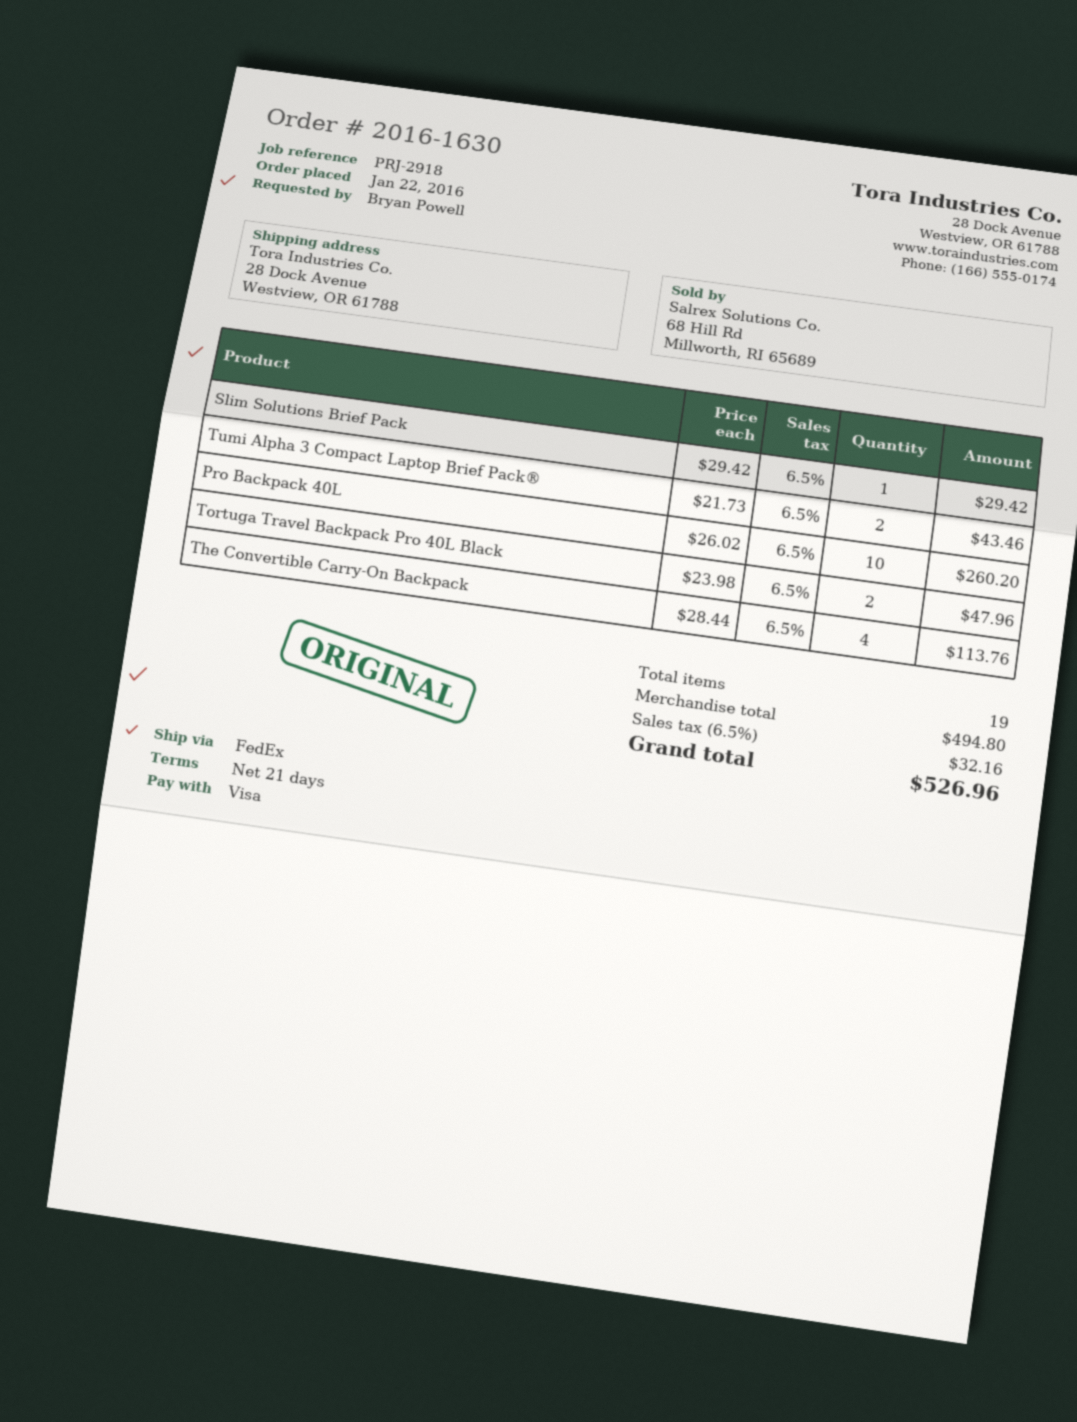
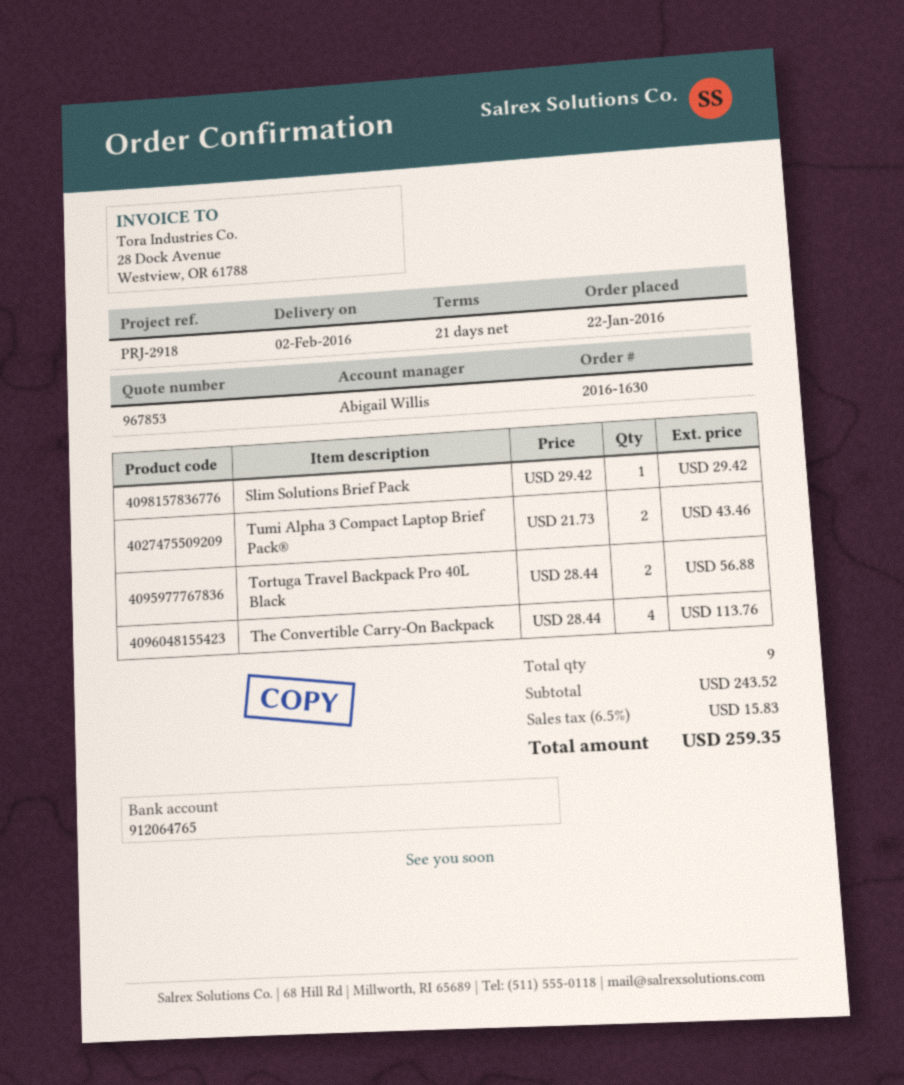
Pro Backpack 40L: 10 x 26.02 = 260.20 -> none
Tortuga Travel Backpack Pro 40L Black: 2 x 23.98 = 47.96 -> 2 x 28.44 = 56.88
total quantity: 19 -> 9
subtotal: 494.80 -> 243.52
tax: 6.5% = 32.16 -> 6.5% = 15.83
total: 526.96 -> 259.35

